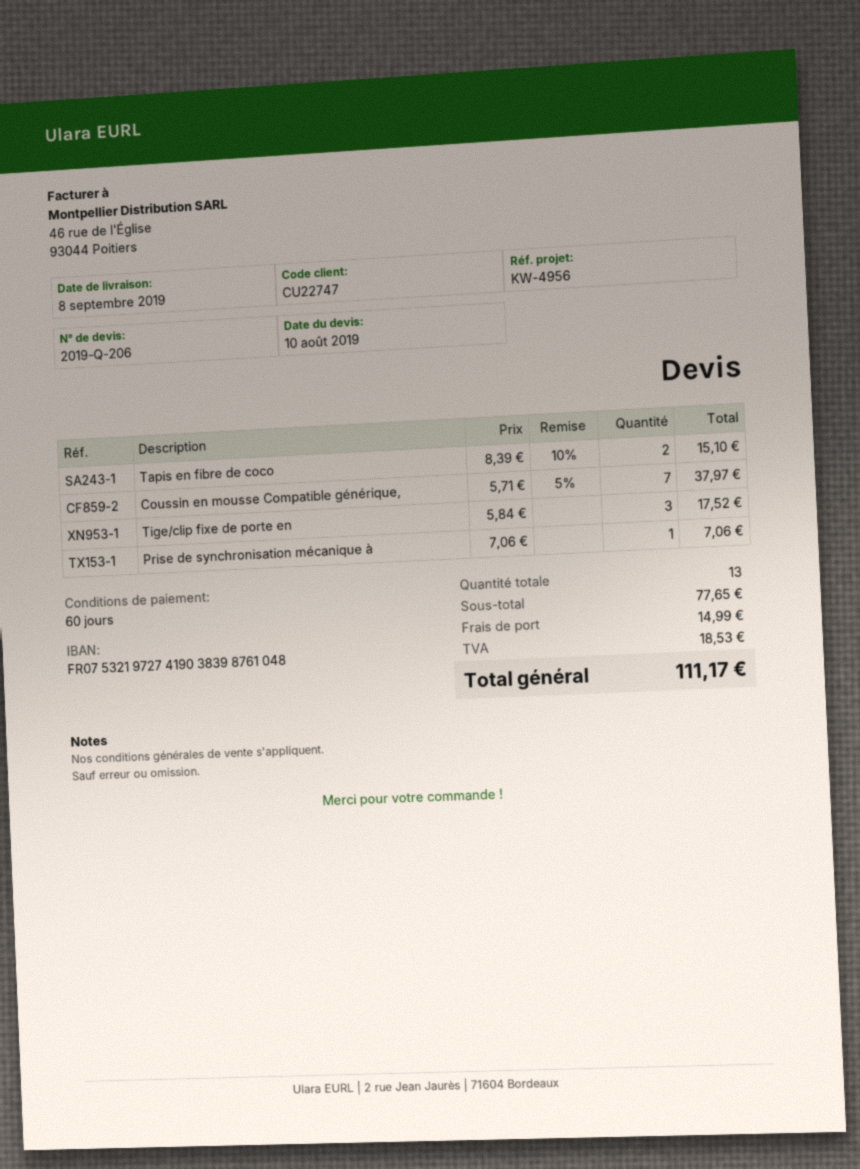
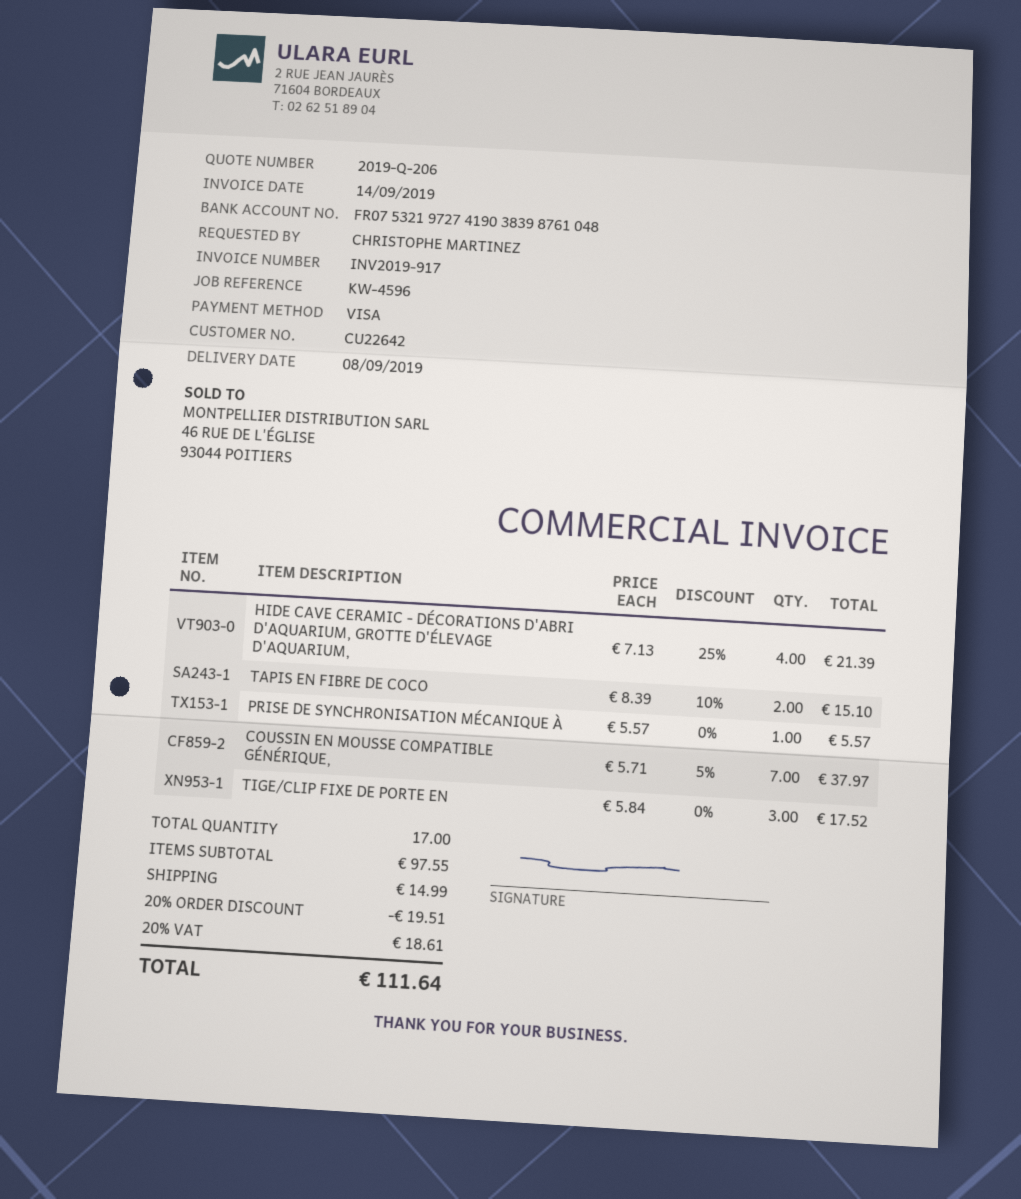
customer number: CU22747 -> CU22642
reference: KW-4956 -> KW-4596
Prise de synchronisation mécanique à: 1 x 7.06 = 7.06 -> 1 x 5.57 = 5.57
HIDE CAVE CERAMIC - DÉCORATIONS D'ABRI D'AQUARIUM, GROTTE D'ÉLEVAGE D'AQUARIUM,: none -> 4 x 7.13 - 25% = 21.39
total quantity: 13 -> 17
subtotal: 77.65 -> 97.55
discount: none -> 20% = 19.51
tax: 18.53 -> 18.61
total: 111.17 -> 111.64

